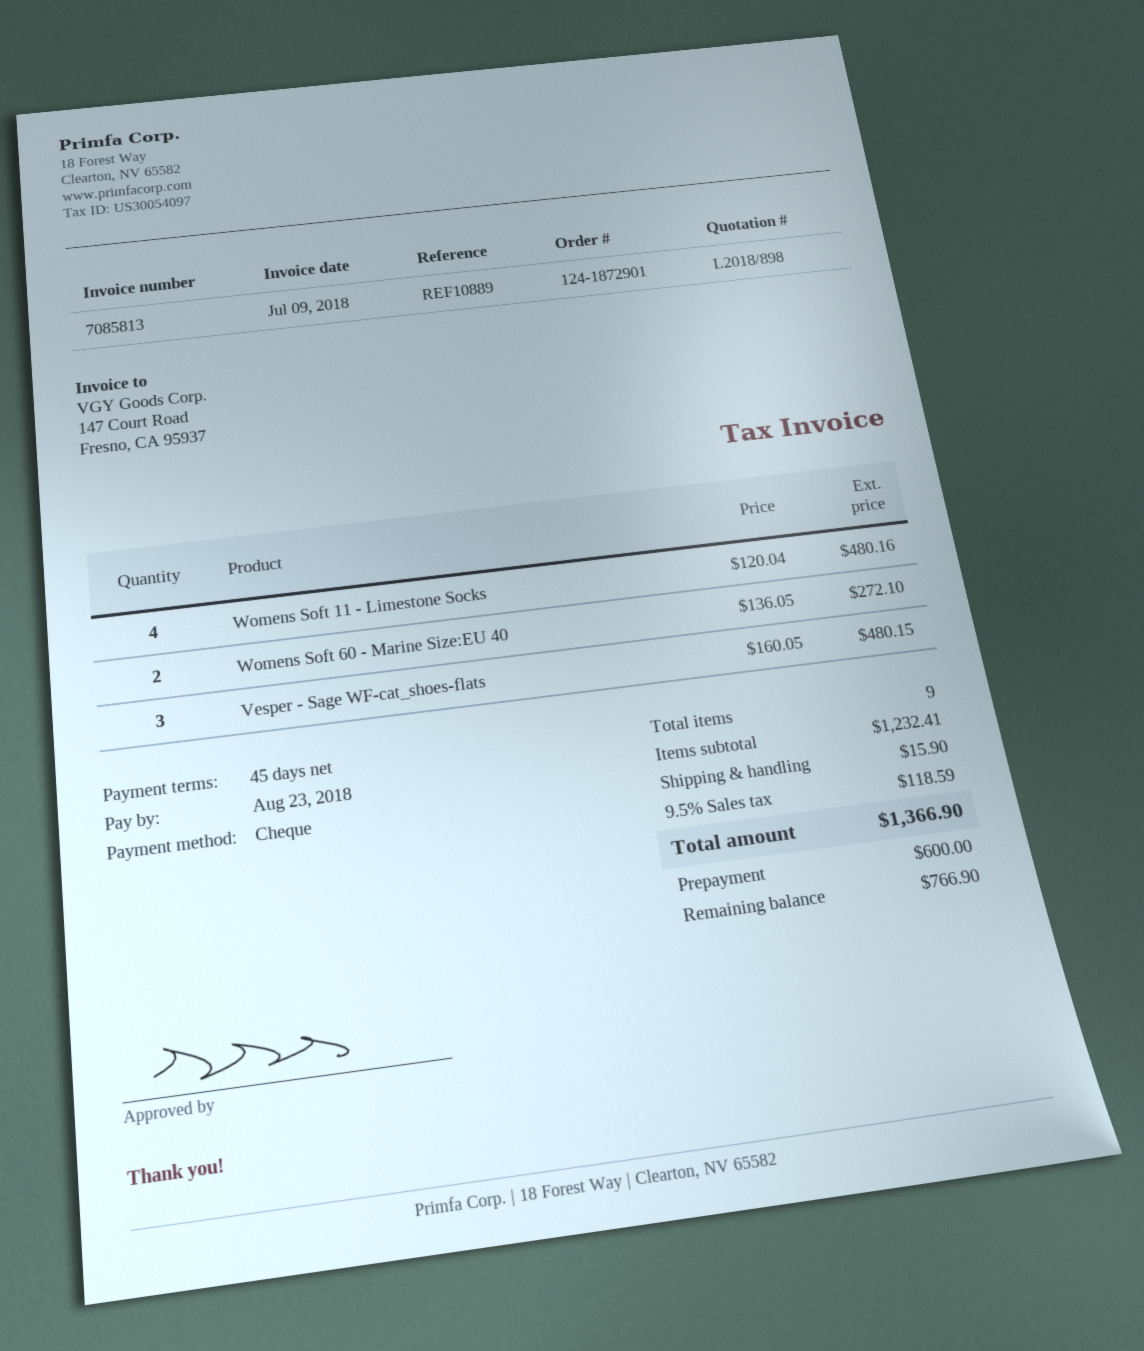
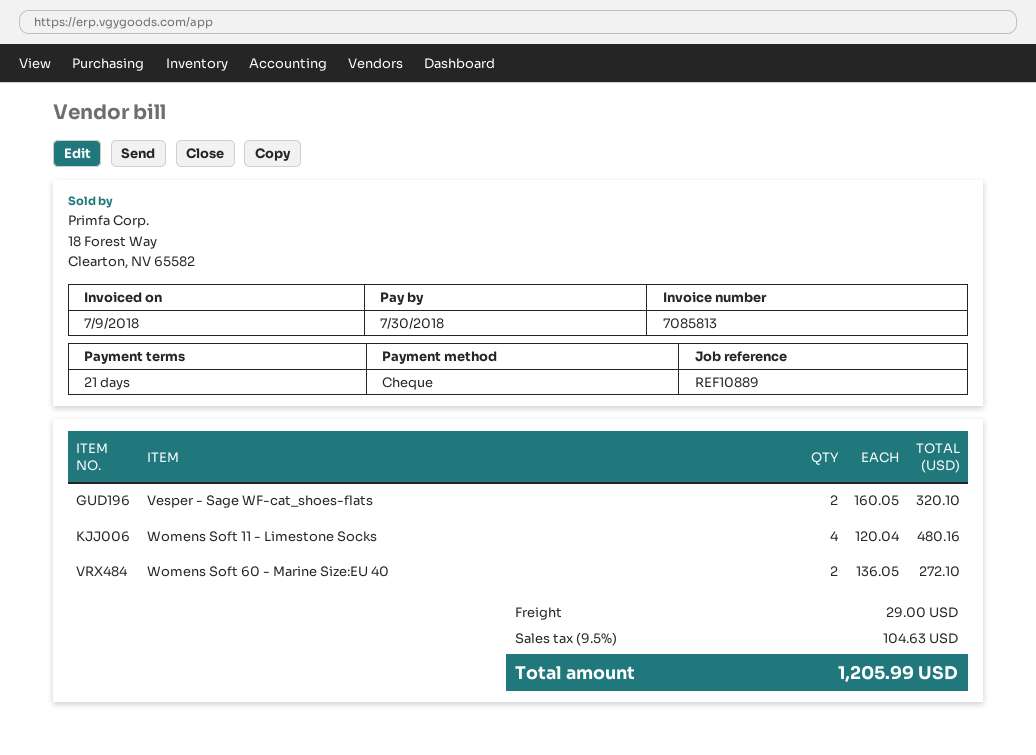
payment terms: 45 days -> 21 days
due date: 2018-08-23 -> 2018-07-30
Vesper - Sage WF-cat_shoes-flats: 3 x 160.05 = 480.15 -> 2 x 160.05 = 320.10
shipping: 15.90 -> 29.00
tax: 9.5% = 118.59 -> 9.5% = 104.63
total: 1366.90 -> 1205.99

